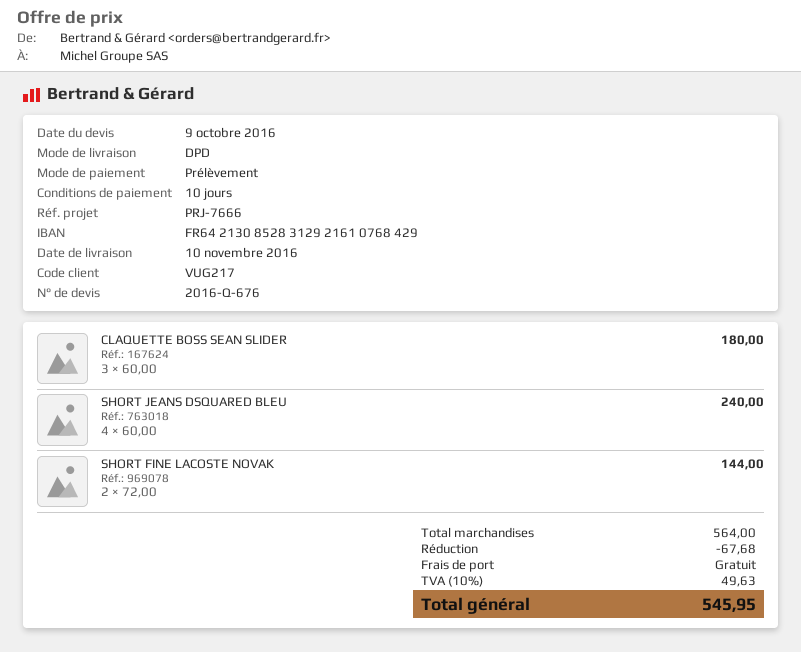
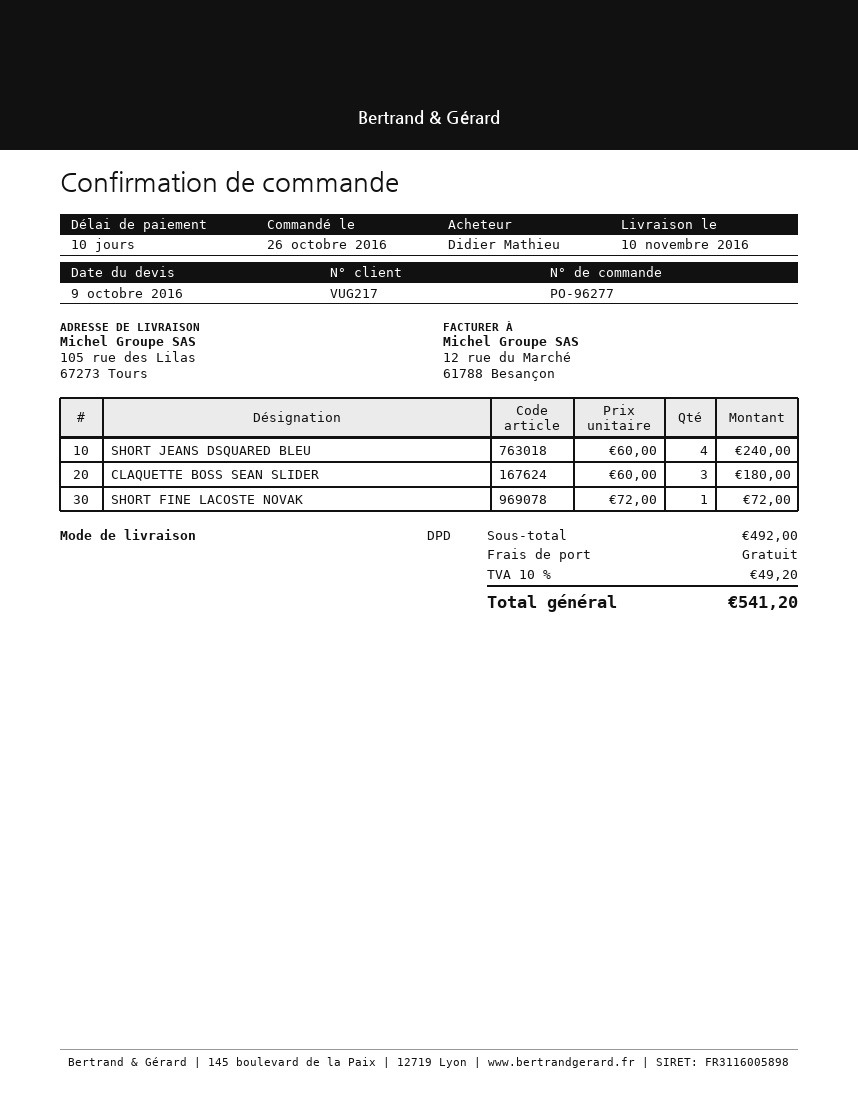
SHORT FINE LACOSTE NOVAK: 2 x 72.00 = 144.00 -> 1 x 72.00 = 72.00
subtotal: 564.00 -> 492.00
discount: 67.68 -> none
tax: 10% = 49.63 -> 10% = 49.20
total: 545.95 -> 541.20

